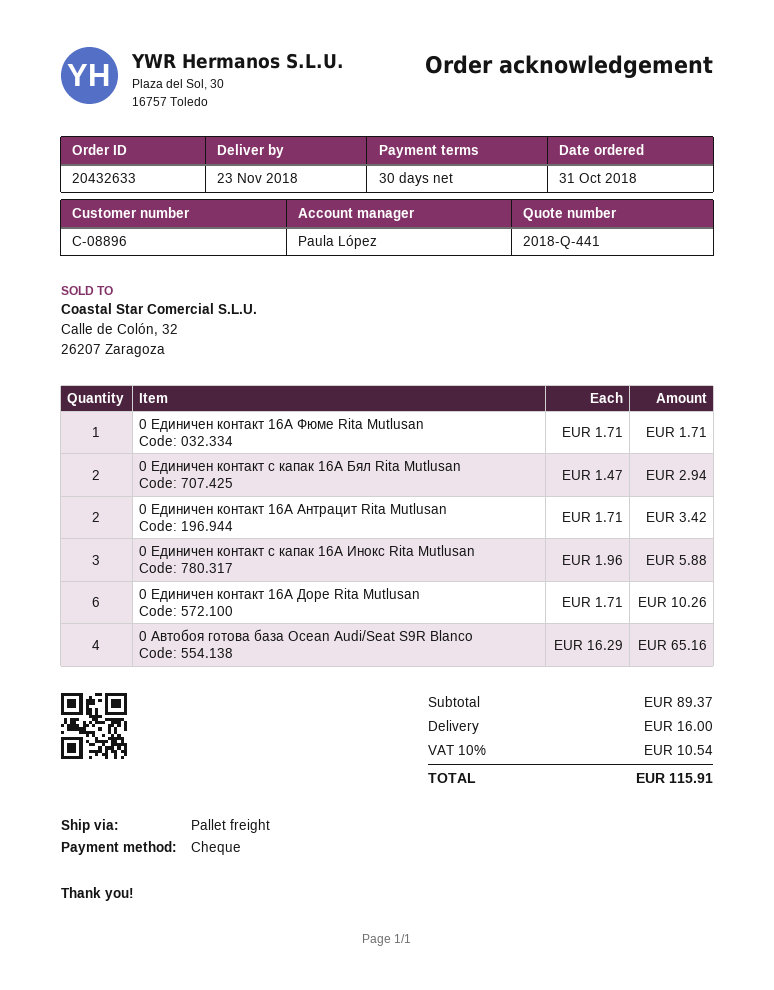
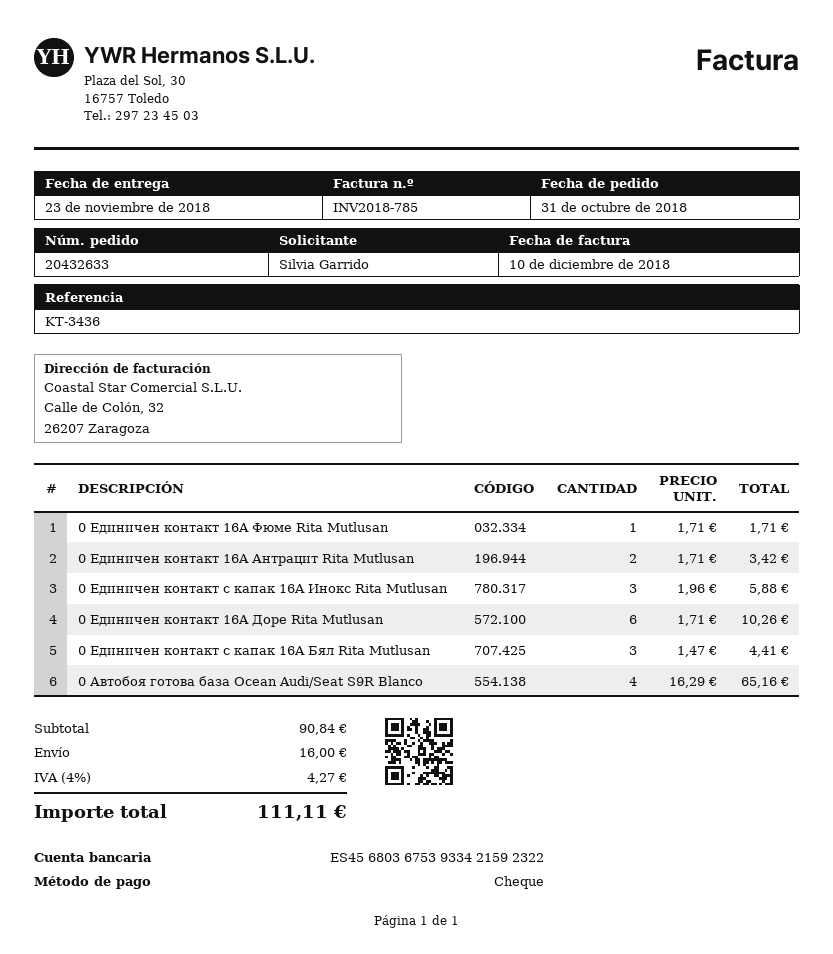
0 Единичен контакт с капак 16A Бял Rita Mutlusan: 2 x 1.47 = 2.94 -> 3 x 1.47 = 4.41
subtotal: 89.37 -> 90.84
tax: 10% = 10.54 -> 4% = 4.27
total: 115.91 -> 111.11

